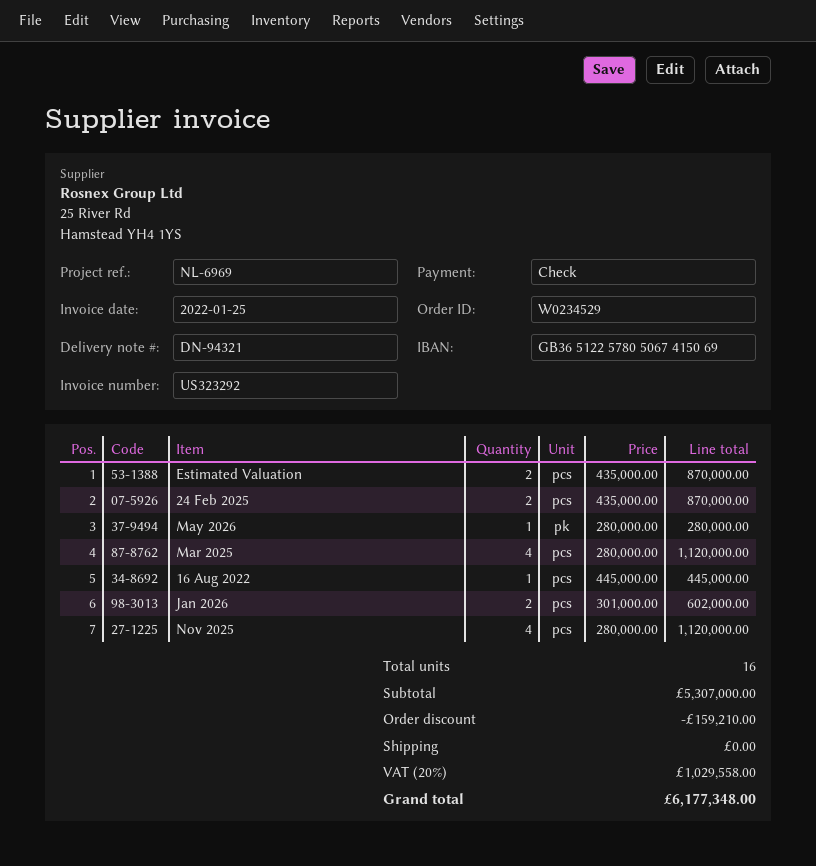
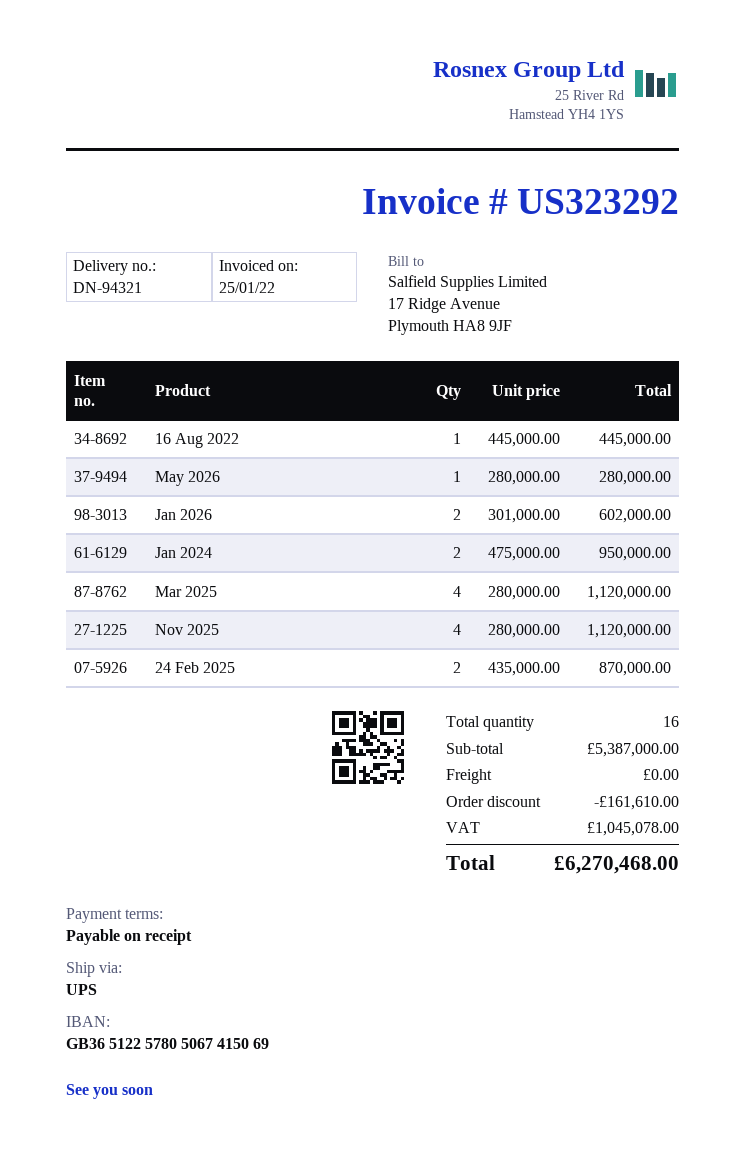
Estimated Valuation: 2 x 435000.00 = 870000.00 -> none
Jan 2024: none -> 2 x 475000.00 = 950000.00
subtotal: 5307000.00 -> 5387000.00
discount: 159210.00 -> 161610.00
tax: 1029558.00 -> 1045078.00
total: 6177348.00 -> 6270468.00

